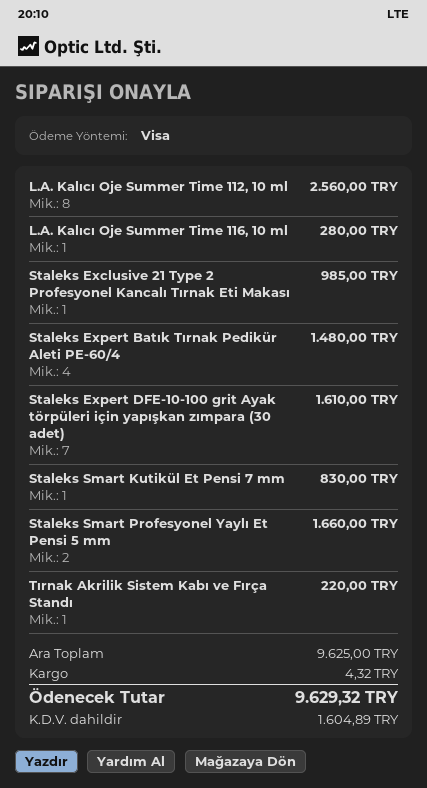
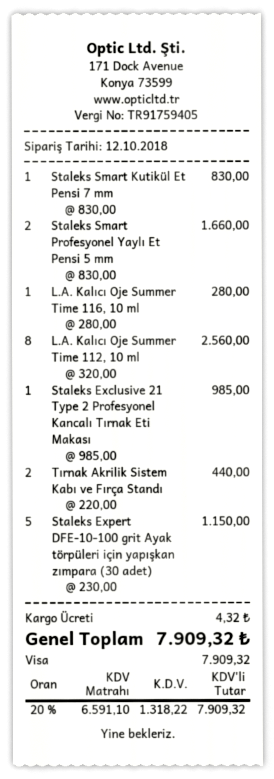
Staleks Expert Batık Tırnak Pedikür Aleti PE-60/4: 4 for 1480.00 -> none
Staleks Expert DFE-10-100 grit Ayak törpüleri için yapışkan zımpara (30 adet): 7 for 1610.00 -> 5 for 1150.00
Tırnak Akrilik Sistem Kabı ve Fırça Standı: 1 for 220.00 -> 2 for 440.00
tax: 1604.89 -> 1318.22
total: 9629.32 -> 7909.32

